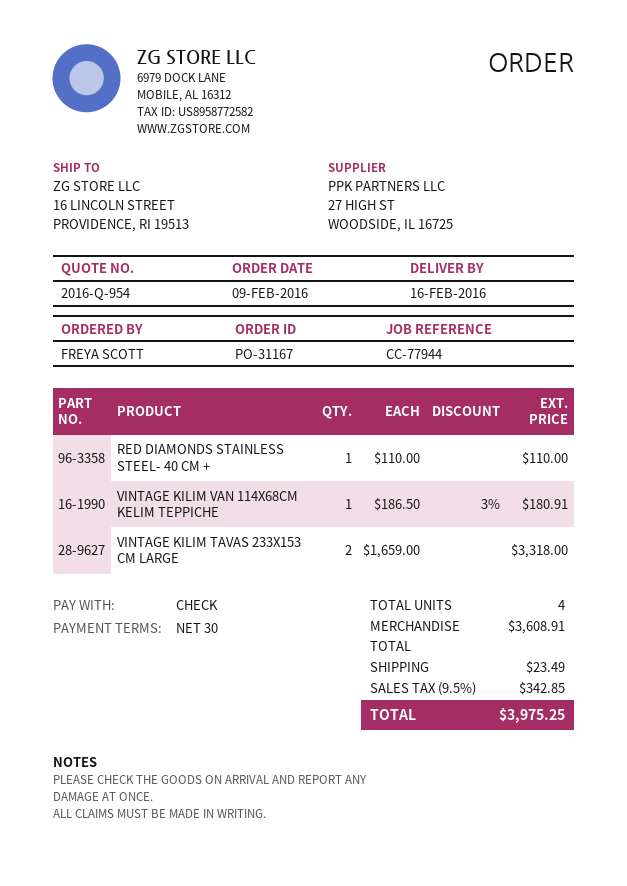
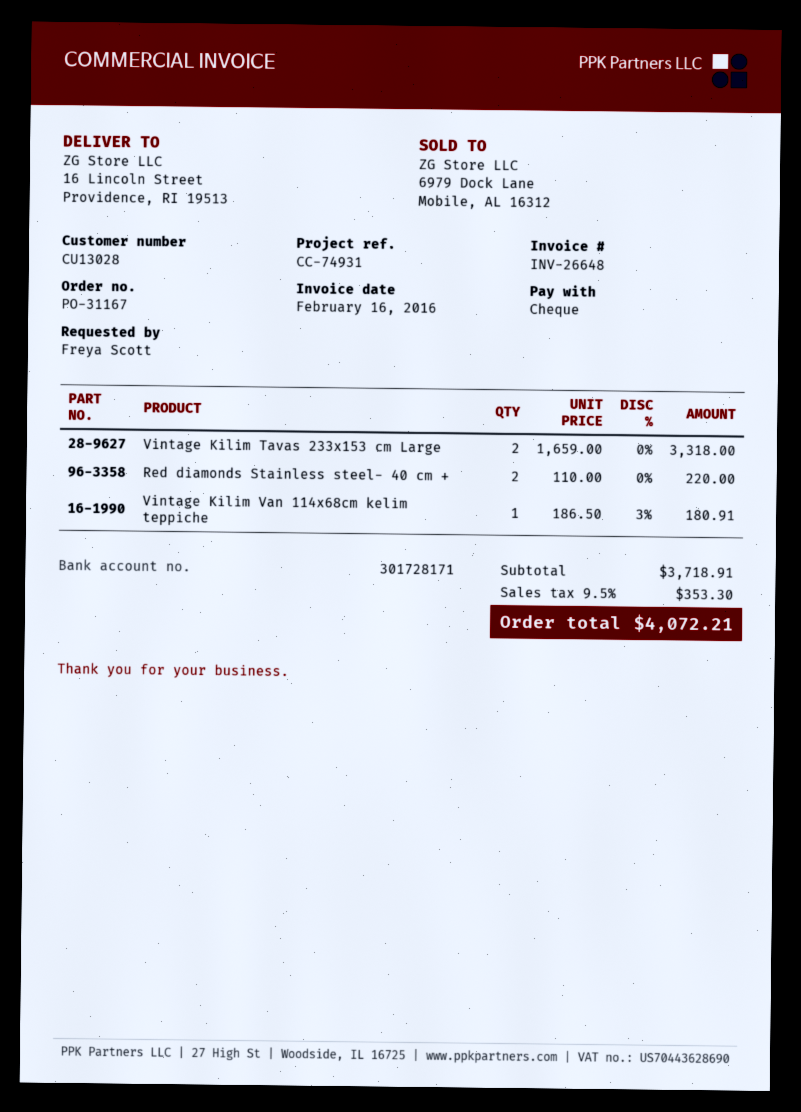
reference: CC-77944 -> CC-74931
RED DIAMONDS STAINLESS STEEL- 40 CM +: 1 x 110.00 = 110.00 -> 2 x 110.00 = 220.00
subtotal: 3608.91 -> 3718.91
shipping: 23.49 -> none
tax: 9.5% = 342.85 -> 9.5% = 353.30
total: 3975.25 -> 4072.21

